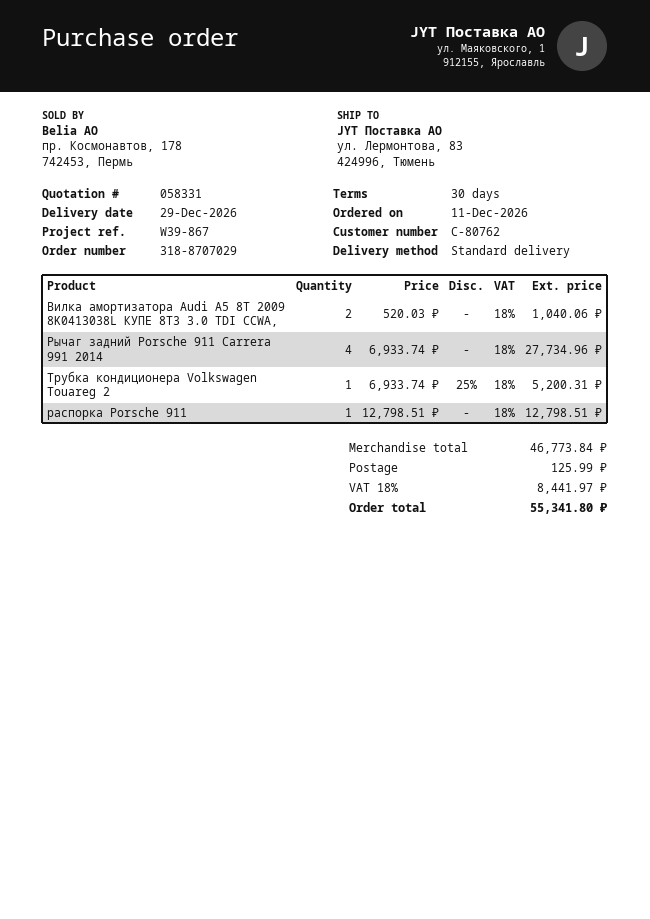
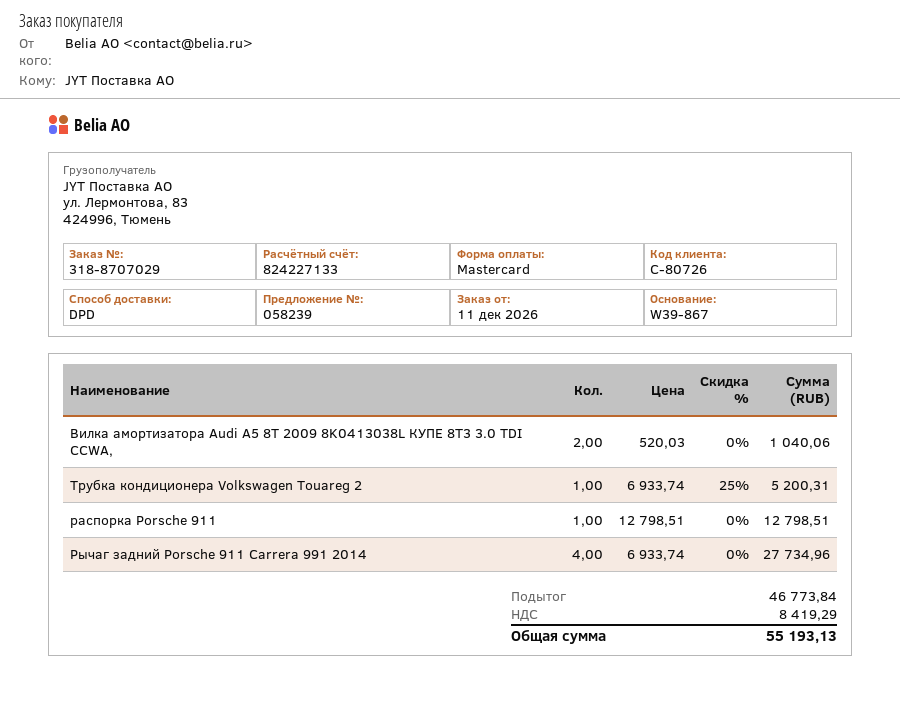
quote number: 058331 -> 058239
customer number: C-80762 -> C-80726
shipping method: standard -> DPD
shipping: 125.99 -> none
tax: 8441.97 -> 8419.29
total: 55341.80 -> 55193.13

